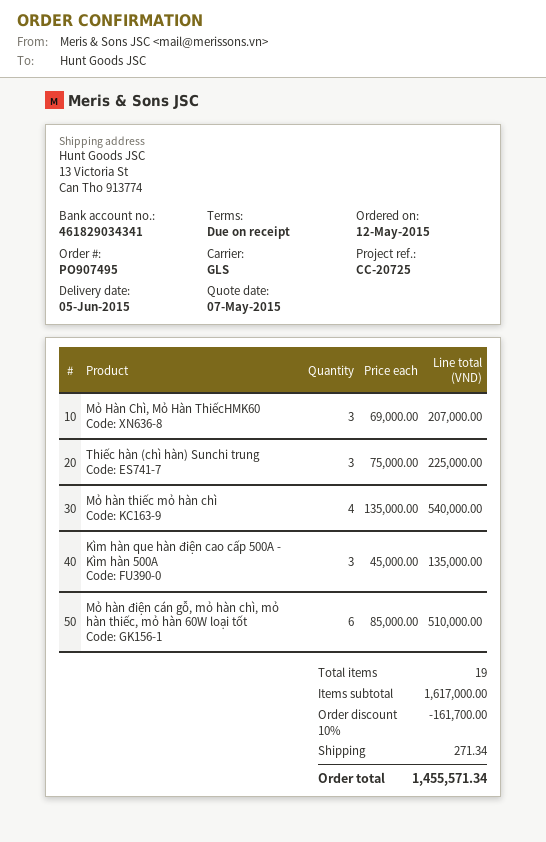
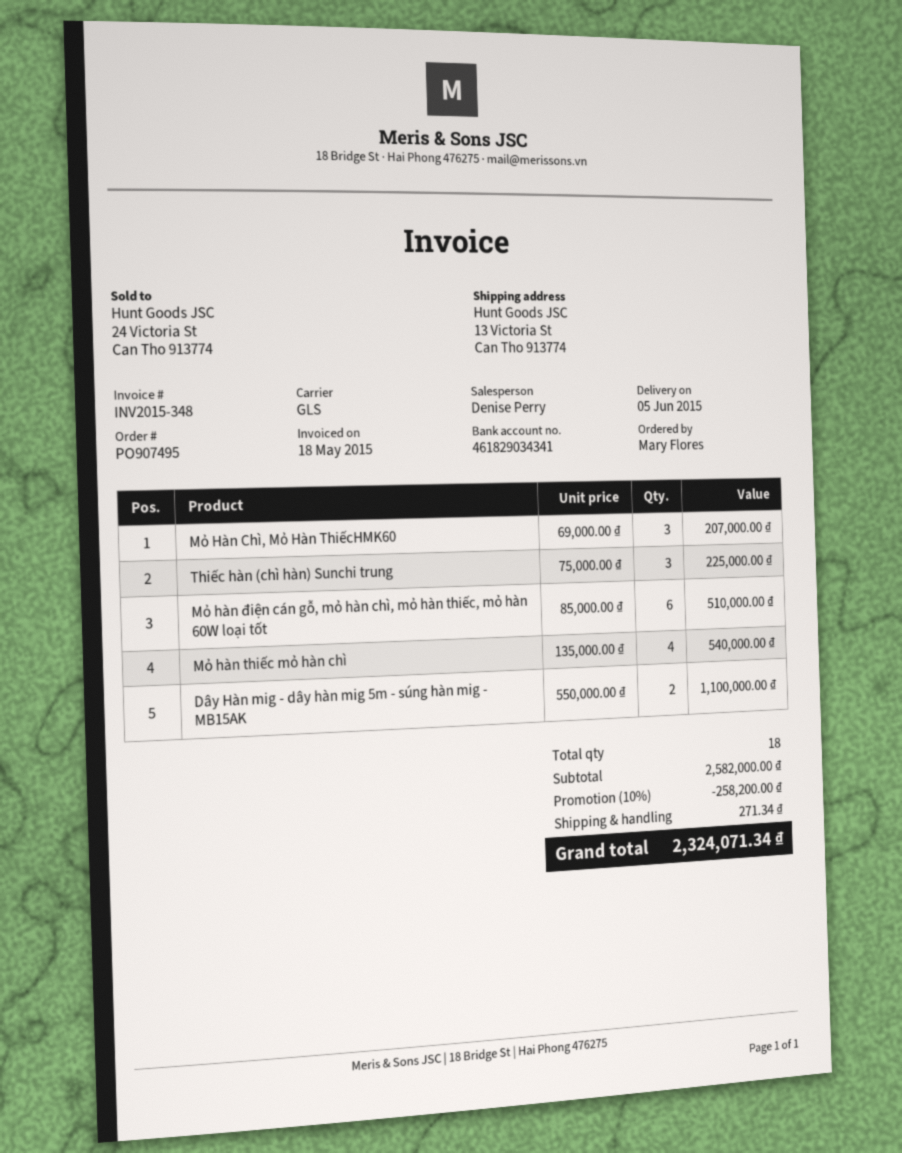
Kìm hàn que hàn điện cao cấp 500A - Kìm hàn 500A: 3 x 45000.00 = 135000.00 -> none
Dây Hàn mig - dây hàn mig 5m - súng hàn mig - MB15AK: none -> 2 x 550000.00 = 1100000.00
total quantity: 19 -> 18
subtotal: 1617000.00 -> 2582000.00
discount: 10% = 161700.00 -> 10% = 258200.00
total: 1455571.34 -> 2324071.34

